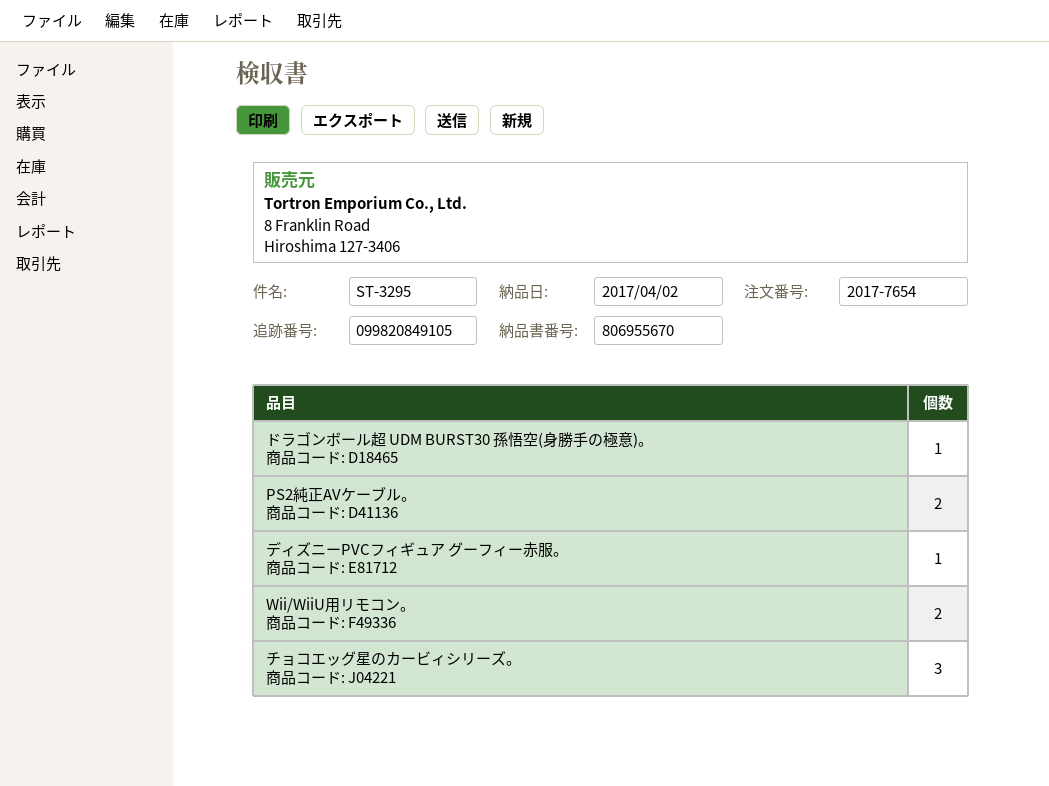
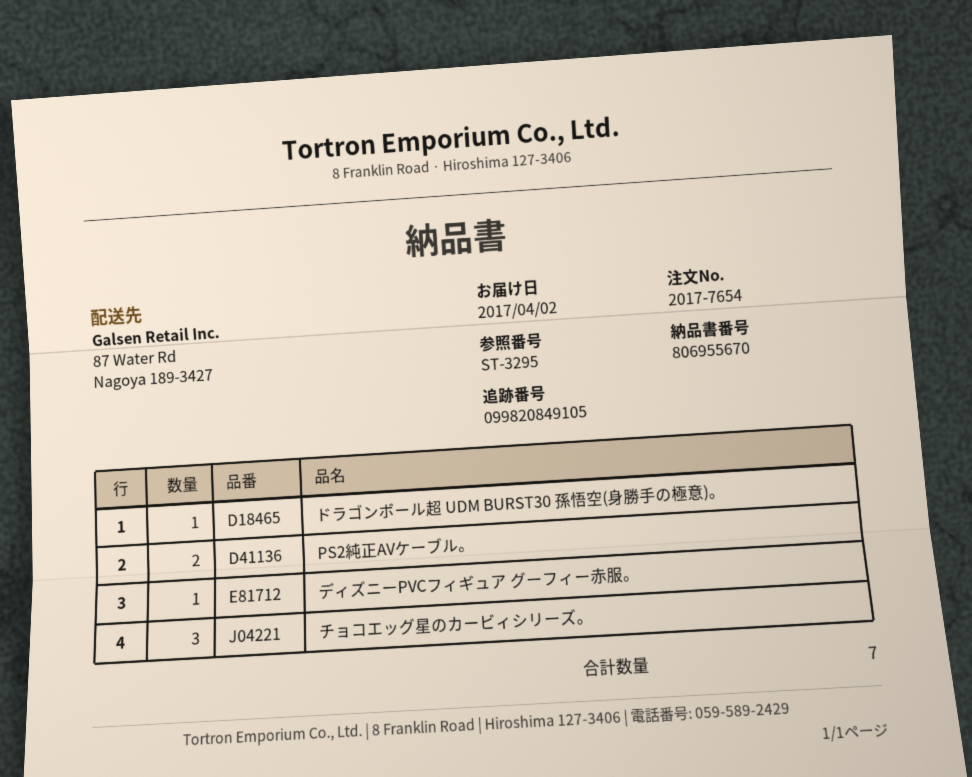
Wii/WiiU用リモコン。: 2 -> none

